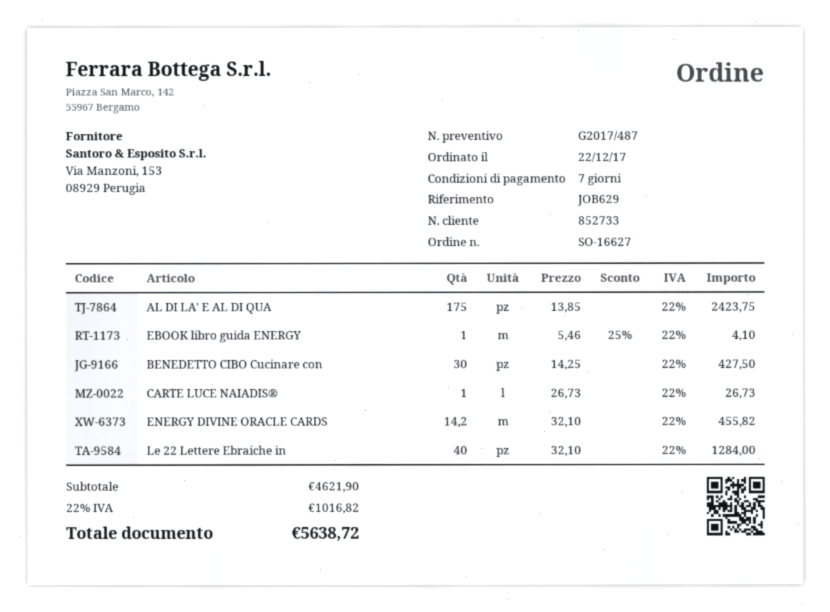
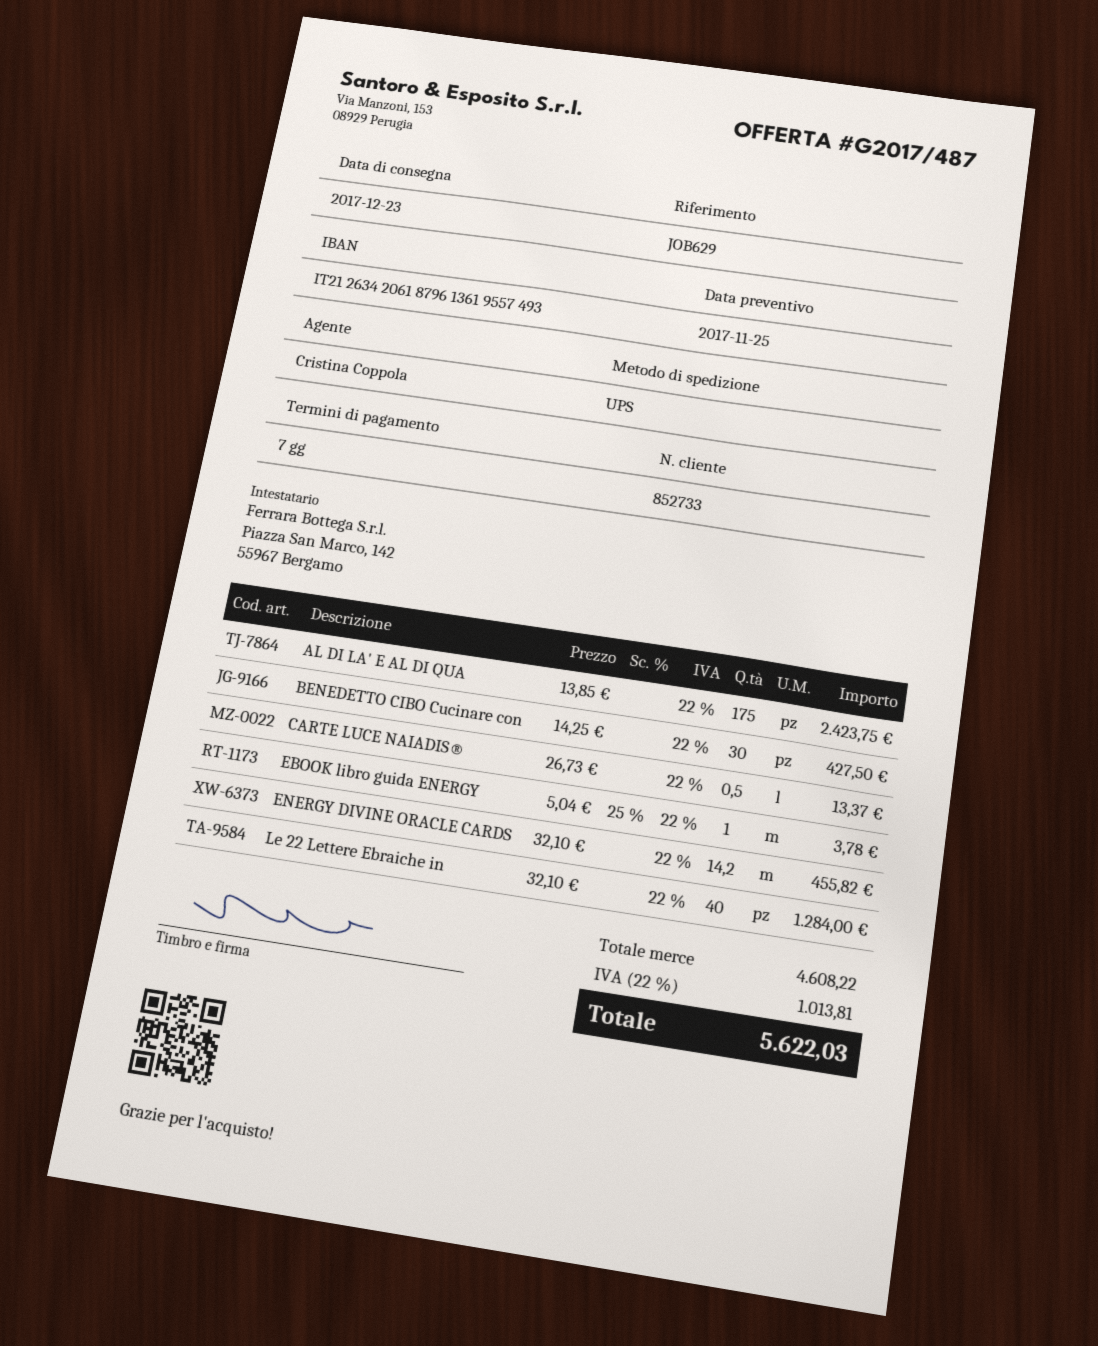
EBOOK libro guida ENERGY: 1 x 5.46 - 25% = 4.10 -> 1 x 5.04 - 25% = 3.78
CARTE LUCE NAIADIS®: 1 x 26.73 = 26.73 -> 0.5 x 26.73 = 13.37
subtotal: 4621.90 -> 4608.22
tax: 22% = 1016.82 -> 22% = 1013.81
total: 5638.72 -> 5622.03

